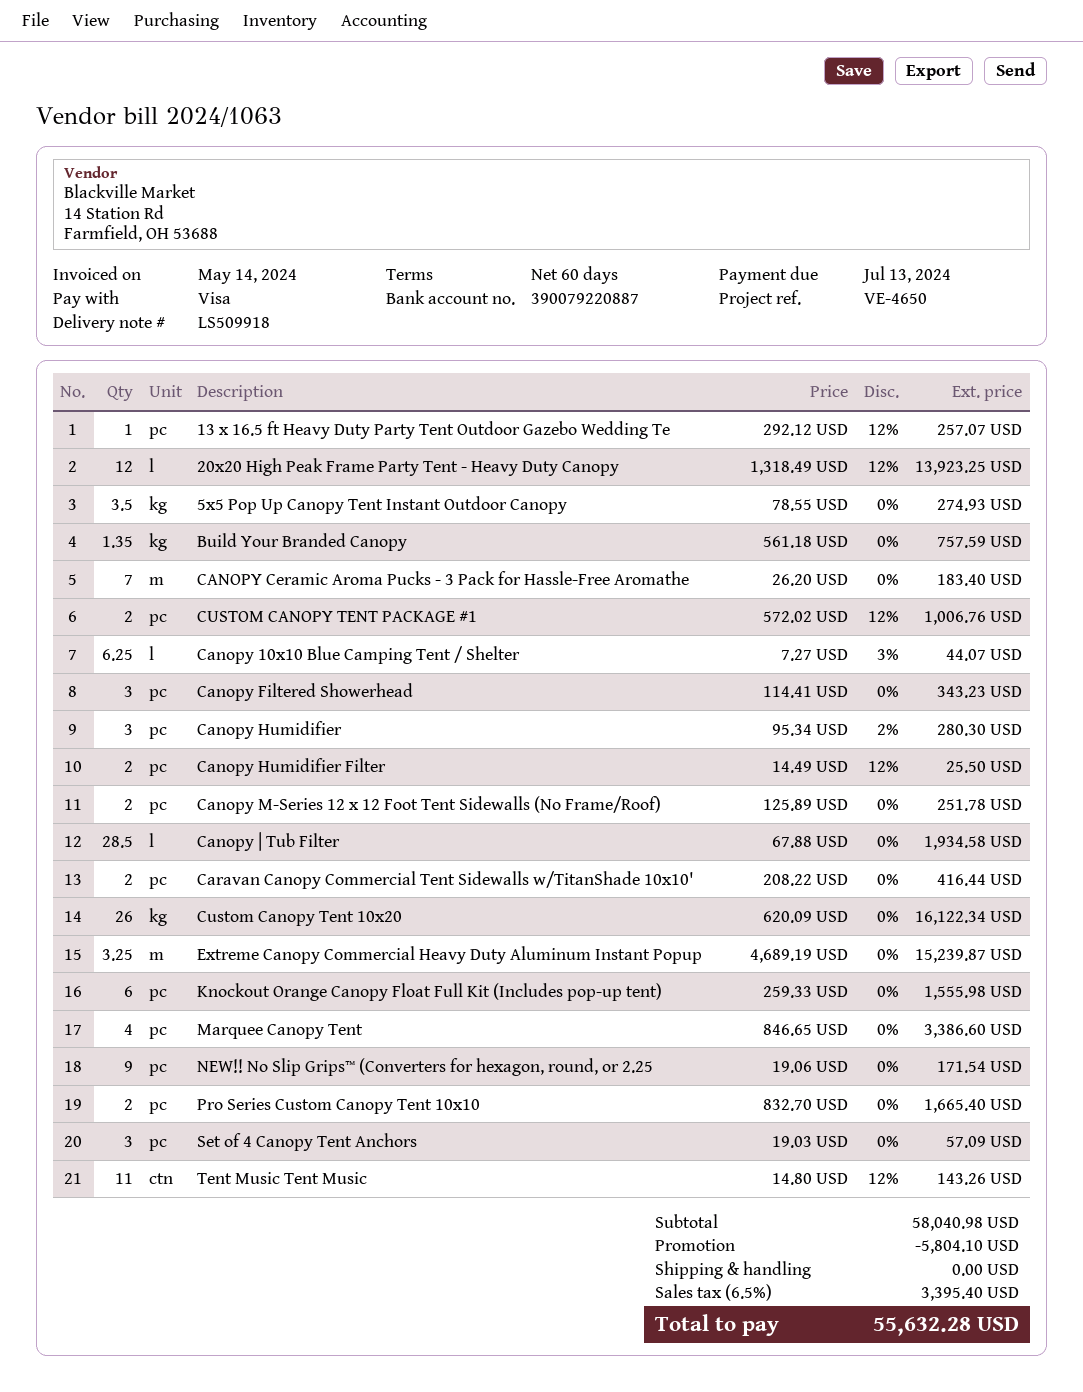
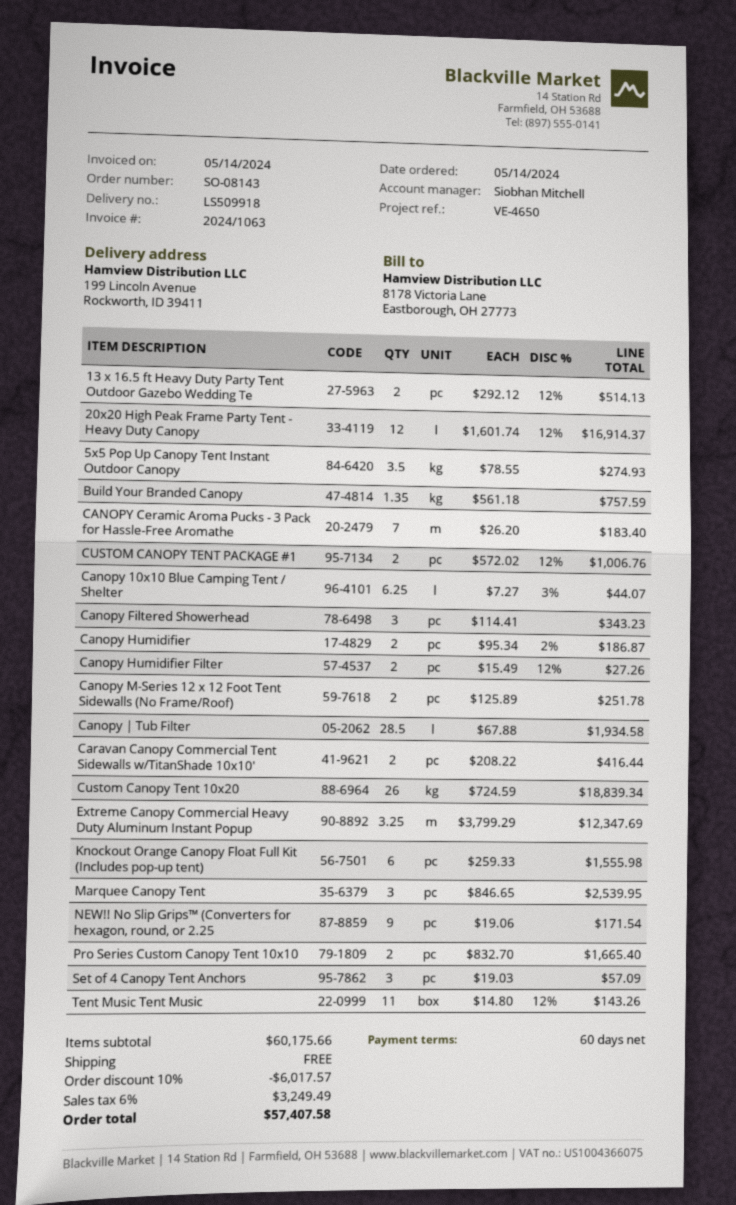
13 x 16.5 ft Heavy Duty Party Tent Outdoor Gazebo Wedding Te: 1 x 292.12 - 12% = 257.07 -> 2 x 292.12 - 12% = 514.13
20x20 High Peak Frame Party Tent - Heavy Duty Canopy: 12 x 1318.49 - 12% = 13923.25 -> 12 x 1601.74 - 12% = 16914.37
Canopy Humidifier: 3 x 95.34 - 2% = 280.30 -> 2 x 95.34 - 2% = 186.87
Canopy Humidifier Filter: 2 x 14.49 - 12% = 25.50 -> 2 x 15.49 - 12% = 27.26
Custom Canopy Tent 10x20: 26 x 620.09 = 16122.34 -> 26 x 724.59 = 18839.34
Extreme Canopy Commercial Heavy Duty Aluminum Instant Popup: 3.25 x 4689.19 = 15239.87 -> 3.25 x 3799.29 = 12347.69
Marquee Canopy Tent: 4 x 846.65 = 3386.60 -> 3 x 846.65 = 2539.95
subtotal: 58040.98 -> 60175.66
discount: 5804.10 -> 6017.57
tax: 6.5% = 3395.40 -> 6% = 3249.49
total: 55632.28 -> 57407.58

